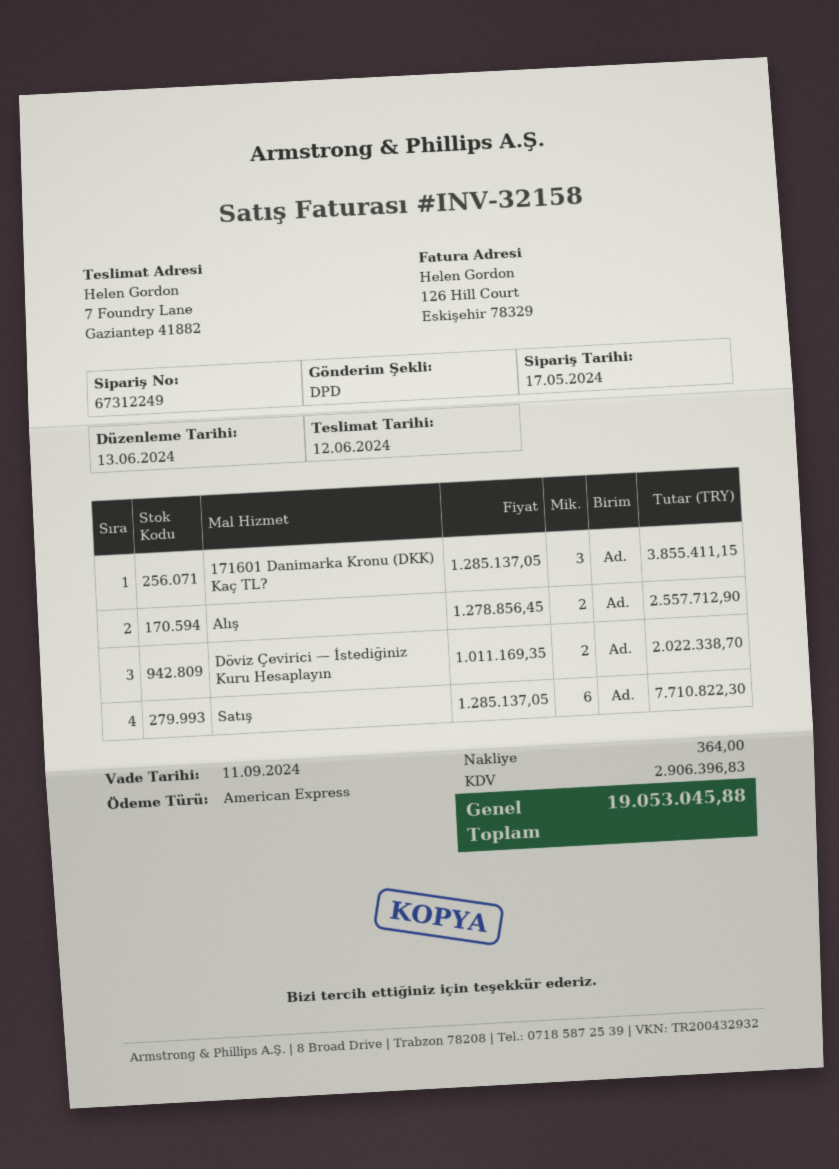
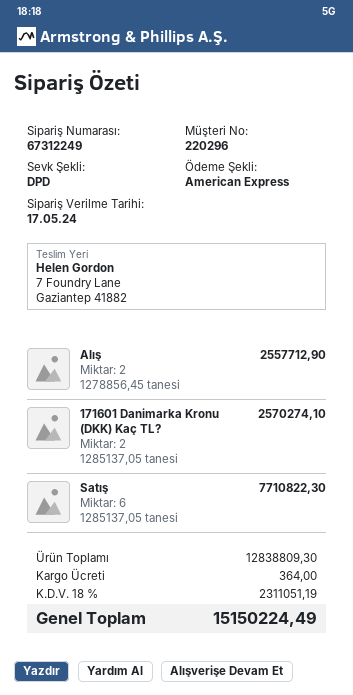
171601 Danimarka Kronu (DKK) Kaç TL?: 3 x 1285137.05 = 3855411.15 -> 2 x 1285137.05 = 2570274.10
Döviz Çevirici — İstediğiniz Kuru Hesaplayın: 2 x 1011169.35 = 2022338.70 -> none
tax: 2906396.83 -> 2311051.19
total: 19053045.88 -> 15150224.49

